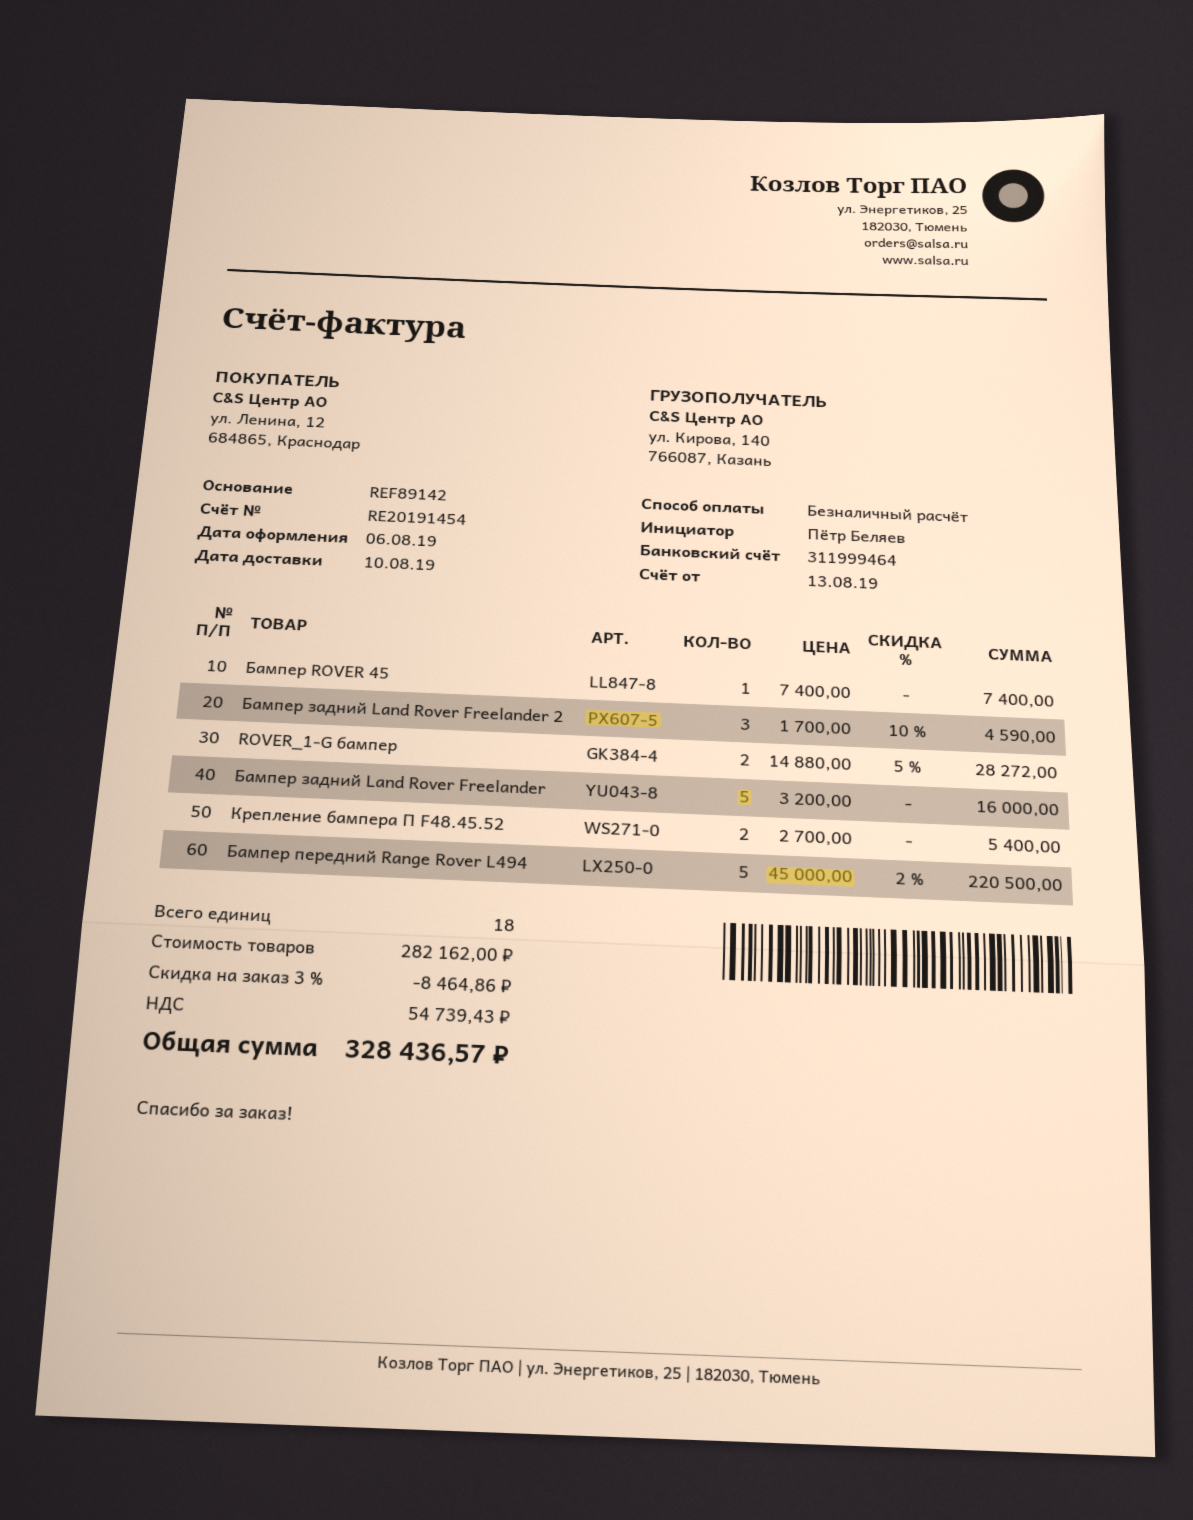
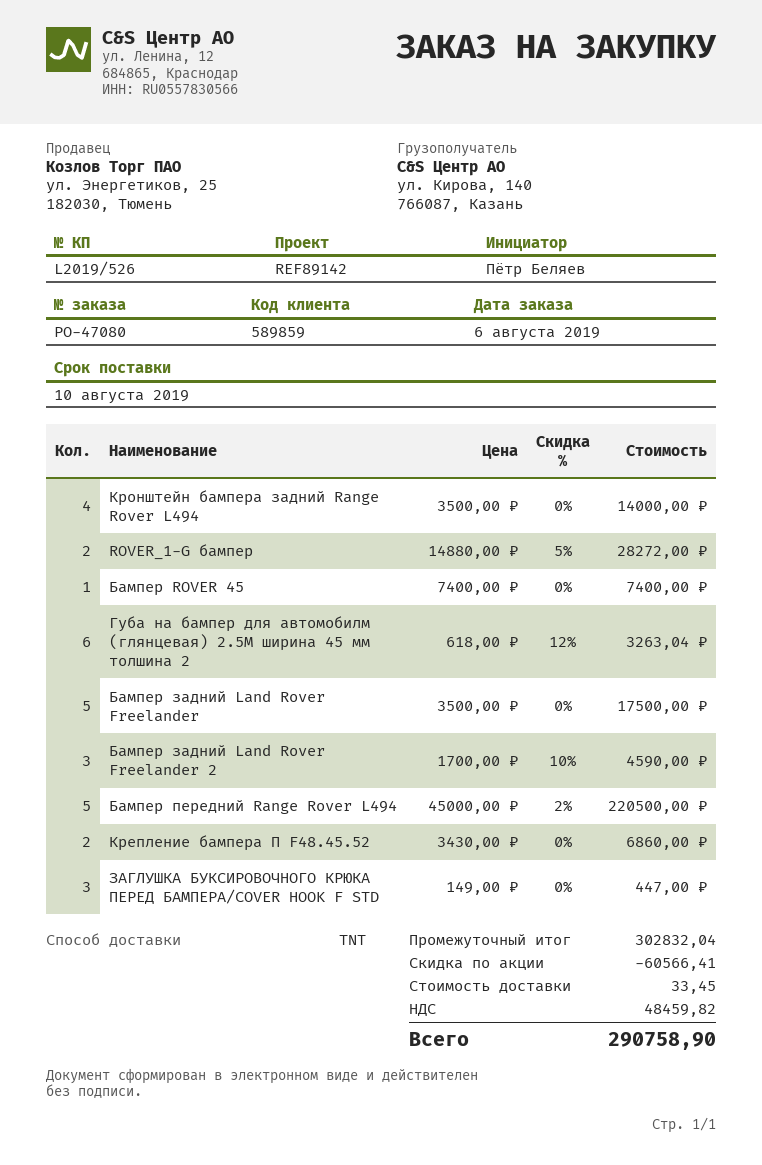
Бампер задний Land Rover Freelander: 5 x 3200.00 = 16000.00 -> 5 x 3500.00 = 17500.00
Крепление бампера П F48.45.52: 2 x 2700.00 = 5400.00 -> 2 x 3430.00 = 6860.00
Кронштейн бампера задний Range Rover L494: none -> 4 x 3500.00 = 14000.00
Губа на бампер для автомобилм (глянцевая) 2.5М ширина 45 мм толшина 2: none -> 6 x 618.00 - 12% = 3263.04
ЗАГЛУШКА БУКСИРОВОЧНОГО КРЮКА ПЕРЕД БАМПЕРА/COVER HOOK F STD: none -> 3 x 149.00 = 447.00
subtotal: 282162.00 -> 302832.04
discount: 8464.86 -> 60566.41
shipping: none -> 33.45
tax: 54739.43 -> 48459.82
total: 328436.57 -> 290758.90

